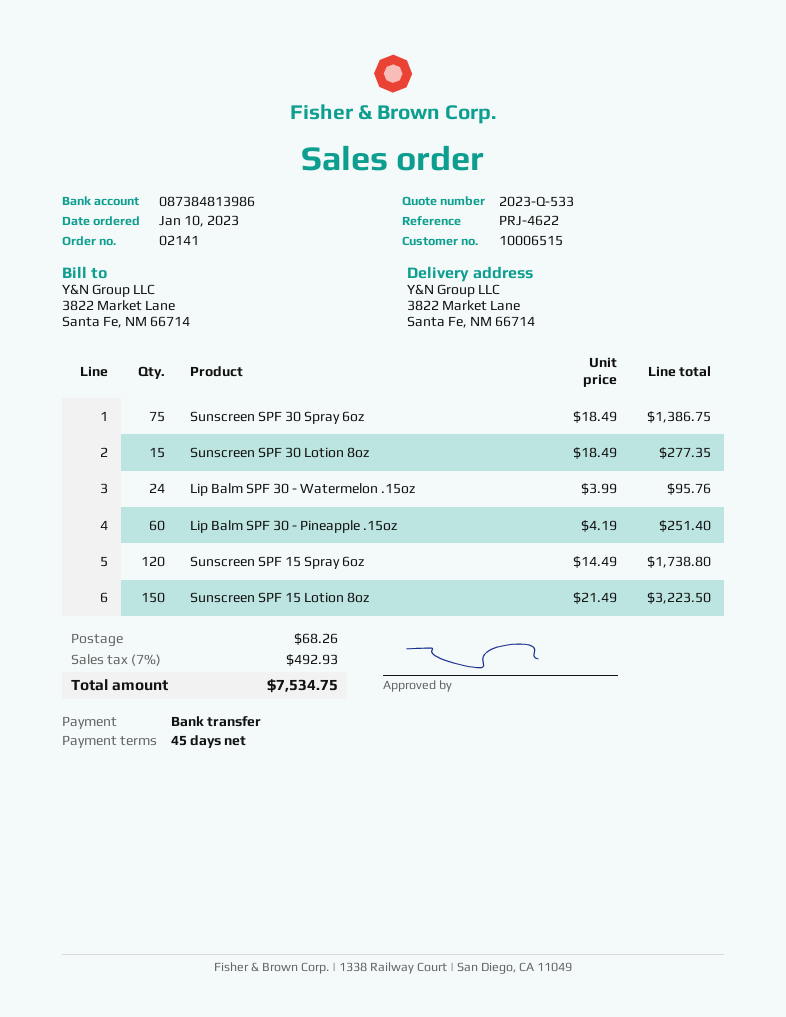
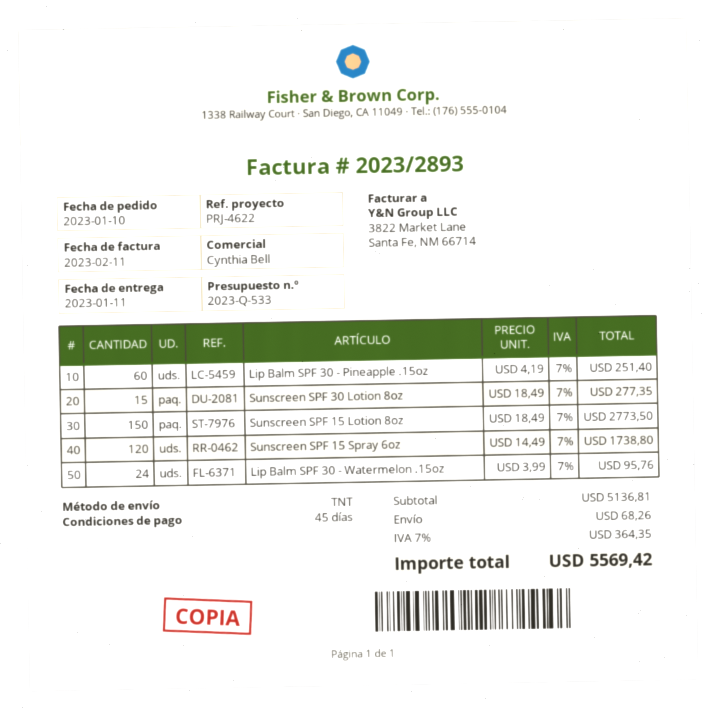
Sunscreen SPF 30 Spray 6oz: 75 x 18.49 = 1386.75 -> none
Sunscreen SPF 15 Lotion 8oz: 150 x 21.49 = 3223.50 -> 150 x 18.49 = 2773.50
tax: 7% = 492.93 -> 7% = 364.35
total: 7534.75 -> 5569.42

